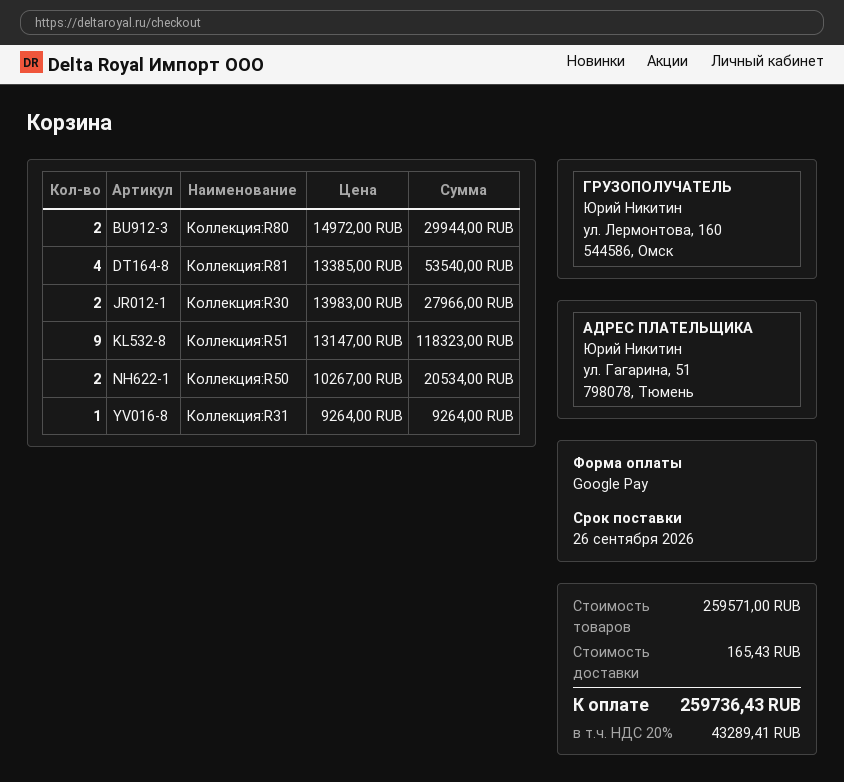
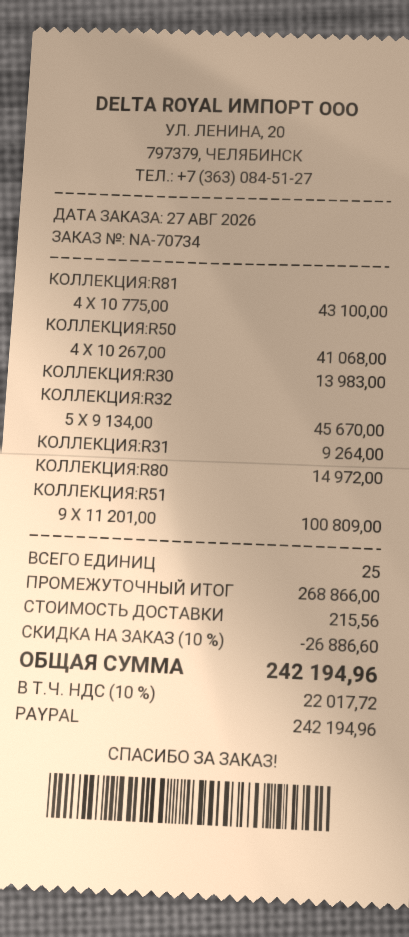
payment method: Google Pay -> PayPal
Коллекция:R80: 2 x 14972.00 = 29944.00 -> 1 x 14972.00 = 14972.00
Коллекция:R81: 4 x 13385.00 = 53540.00 -> 4 x 10775.00 = 43100.00
Коллекция:R30: 2 x 13983.00 = 27966.00 -> 1 x 13983.00 = 13983.00
Коллекция:R51: 9 x 13147.00 = 118323.00 -> 9 x 11201.00 = 100809.00
Коллекция:R50: 2 x 10267.00 = 20534.00 -> 4 x 10267.00 = 41068.00
КОЛЛЕКЦИЯ:R32: none -> 5 x 9134.00 = 45670.00
subtotal: 259571.00 -> 268866.00
discount: none -> 10% = 26886.60
shipping: 165.43 -> 215.56
tax: 20% = 43289.41 -> 10% = 22017.72
total: 259736.43 -> 242194.96

